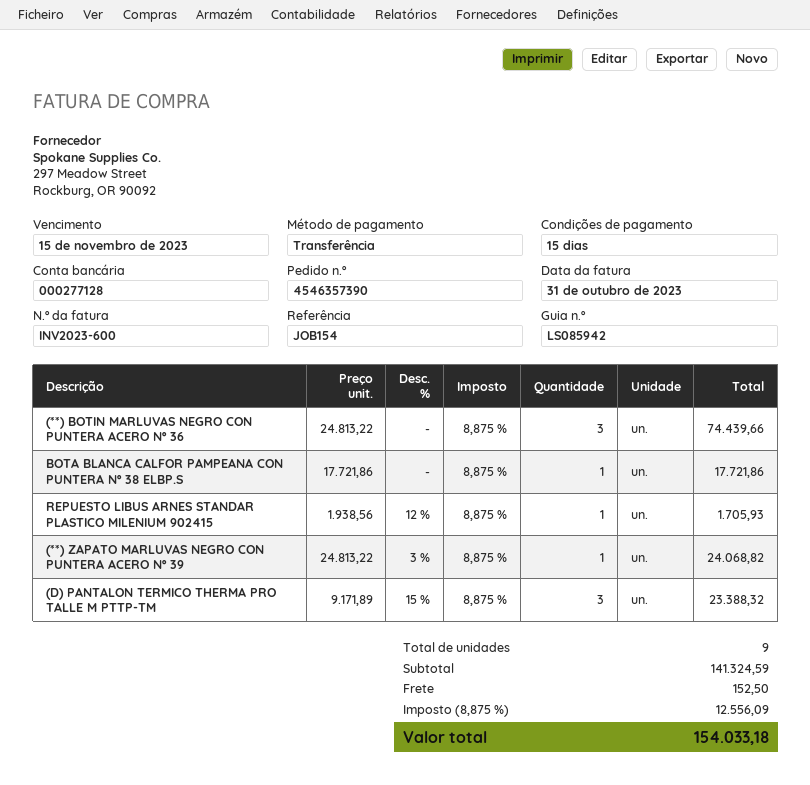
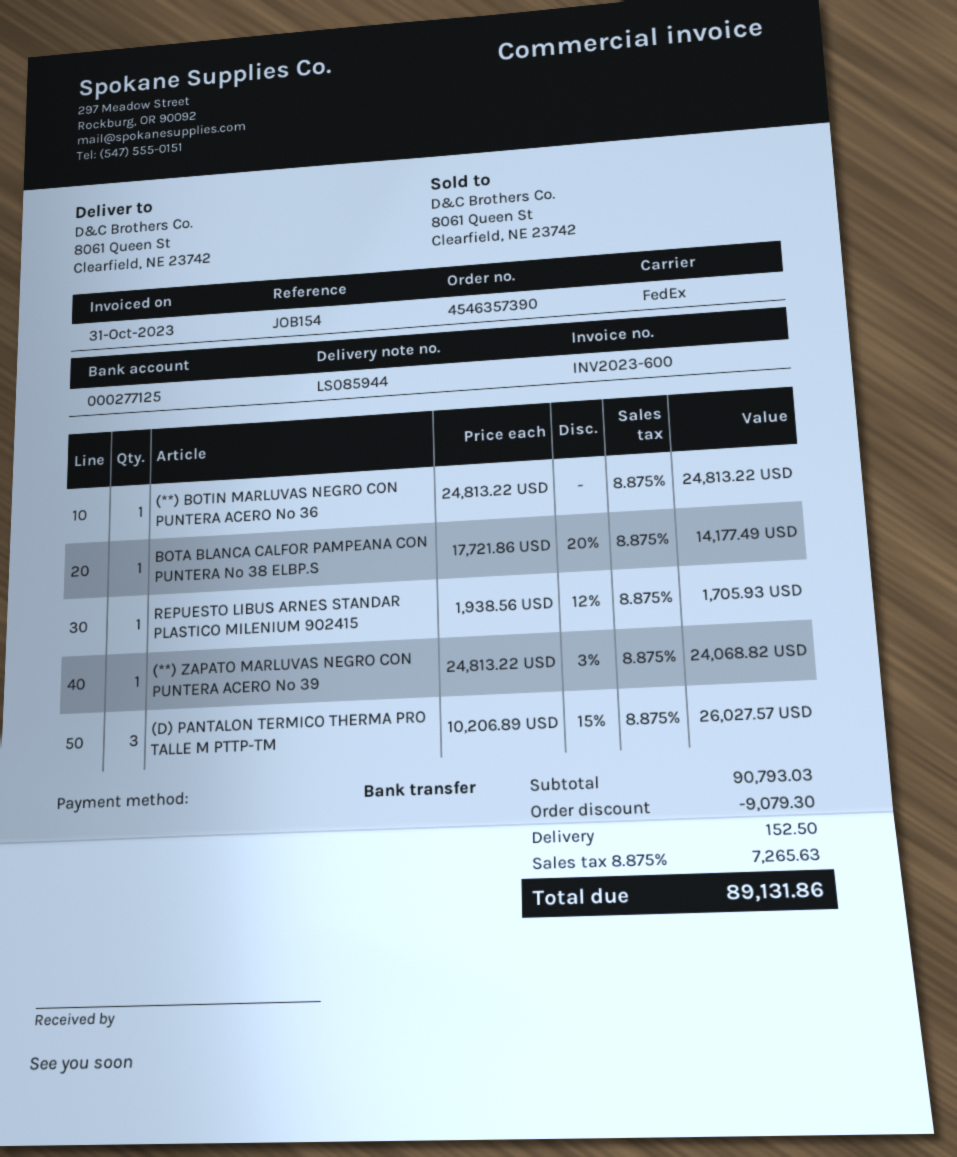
delivery note number: LS085942 -> LS085944
bank account: 000277128 -> 000277125
(**) BOTIN MARLUVAS NEGRO CON PUNTERA ACERO Nº 36: 3 x 24813.22 = 74439.66 -> 1 x 24813.22 = 24813.22
BOTA BLANCA CALFOR PAMPEANA CON PUNTERA Nº 38 ELBP.S: 1 x 17721.86 = 17721.86 -> 1 x 17721.86 - 20% = 14177.49
(D) PANTALON TERMICO THERMA PRO TALLE M PTTP-TM: 3 x 9171.89 - 15% = 23388.32 -> 3 x 10206.89 - 15% = 26027.57
subtotal: 141324.59 -> 90793.03
discount: none -> 9079.30
tax: 8.875% = 12556.09 -> 8.875% = 7265.63
total: 154033.18 -> 89131.86

